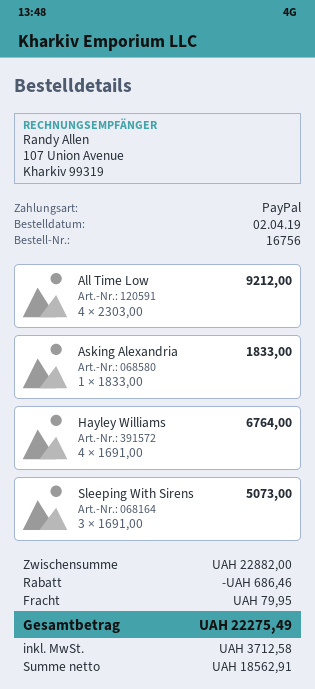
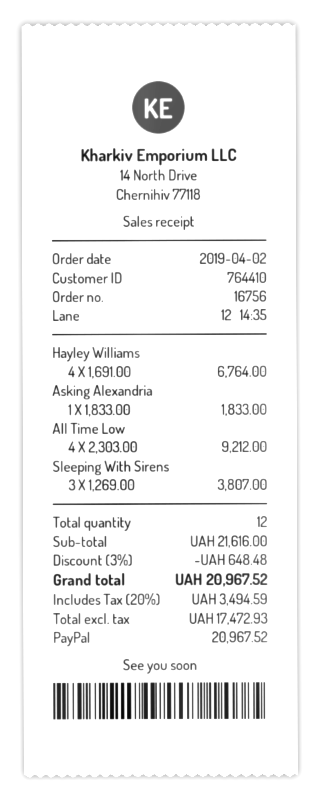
Sleeping With Sirens: 3 x 1691.00 = 5073.00 -> 3 x 1269.00 = 3807.00
subtotal: 22882.00 -> 21616.00
discount: 686.46 -> 648.48
shipping: 79.95 -> none
net: 18562.91 -> 17472.93
tax: 3712.58 -> 3494.59
total: 22275.49 -> 20967.52

